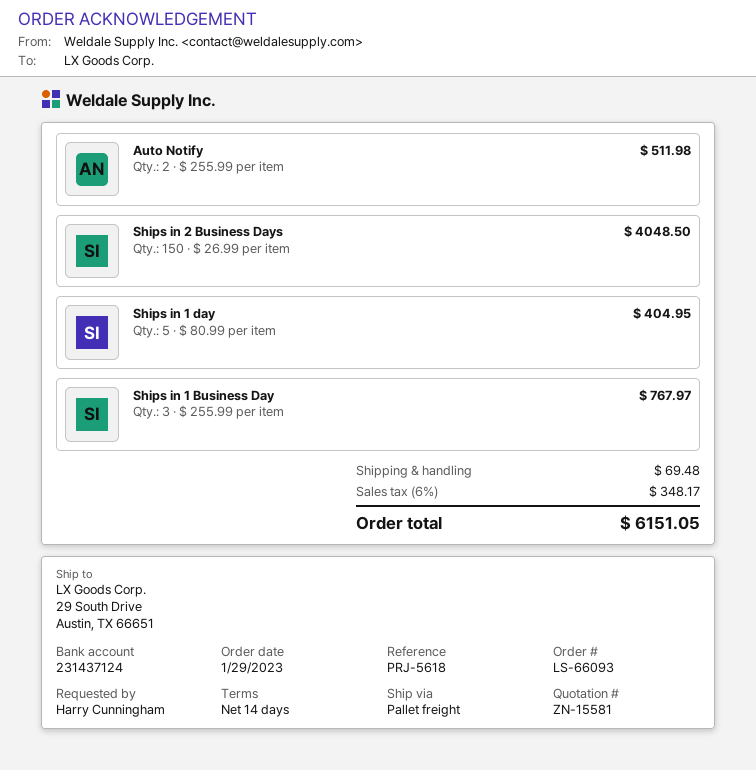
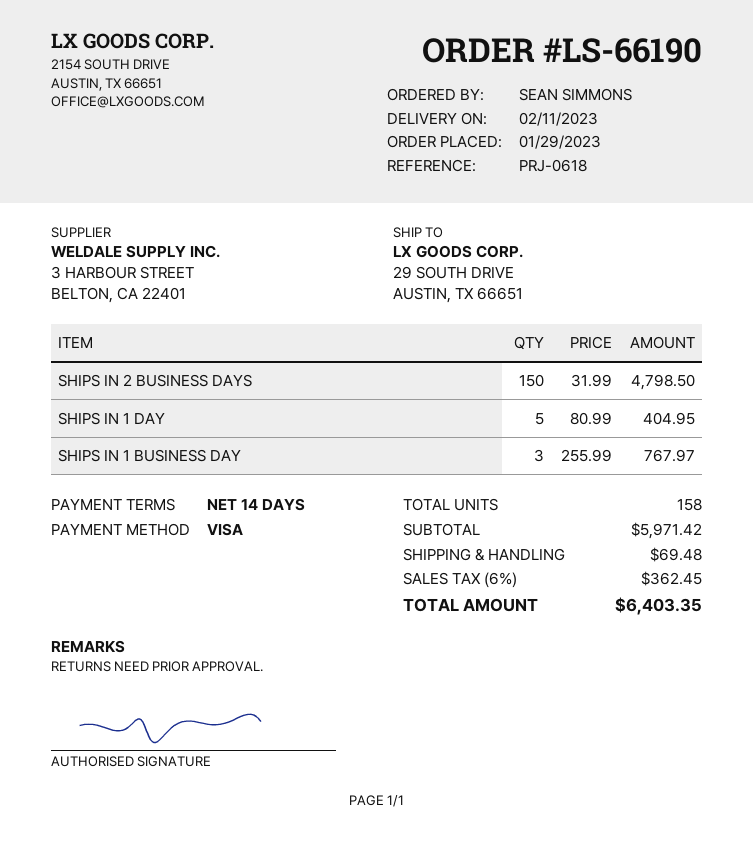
order number: LS-66093 -> LS-66190
reference: PRJ-5618 -> PRJ-0618
ordered by: Harry Cunningham -> SEAN SIMMONS
Auto Notify: 2 x 255.99 = 511.98 -> none
Ships in 2 Business Days: 150 x 26.99 = 4048.50 -> 150 x 31.99 = 4798.50
tax: 6% = 348.17 -> 6% = 362.45
total: 6151.05 -> 6403.35

